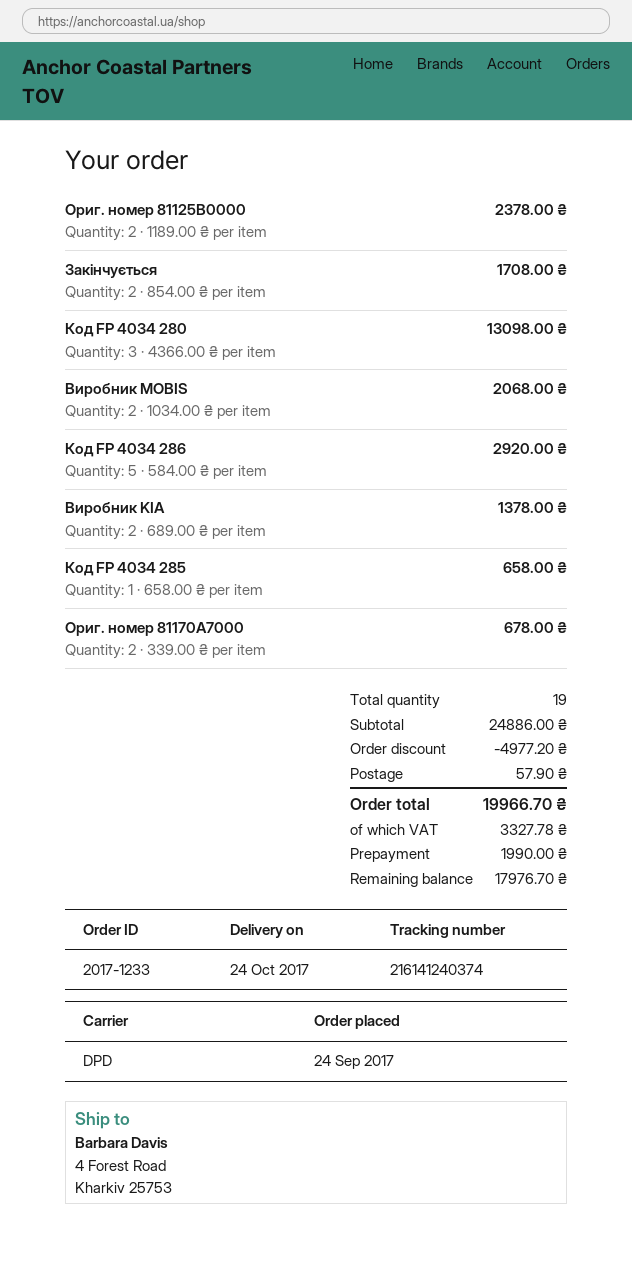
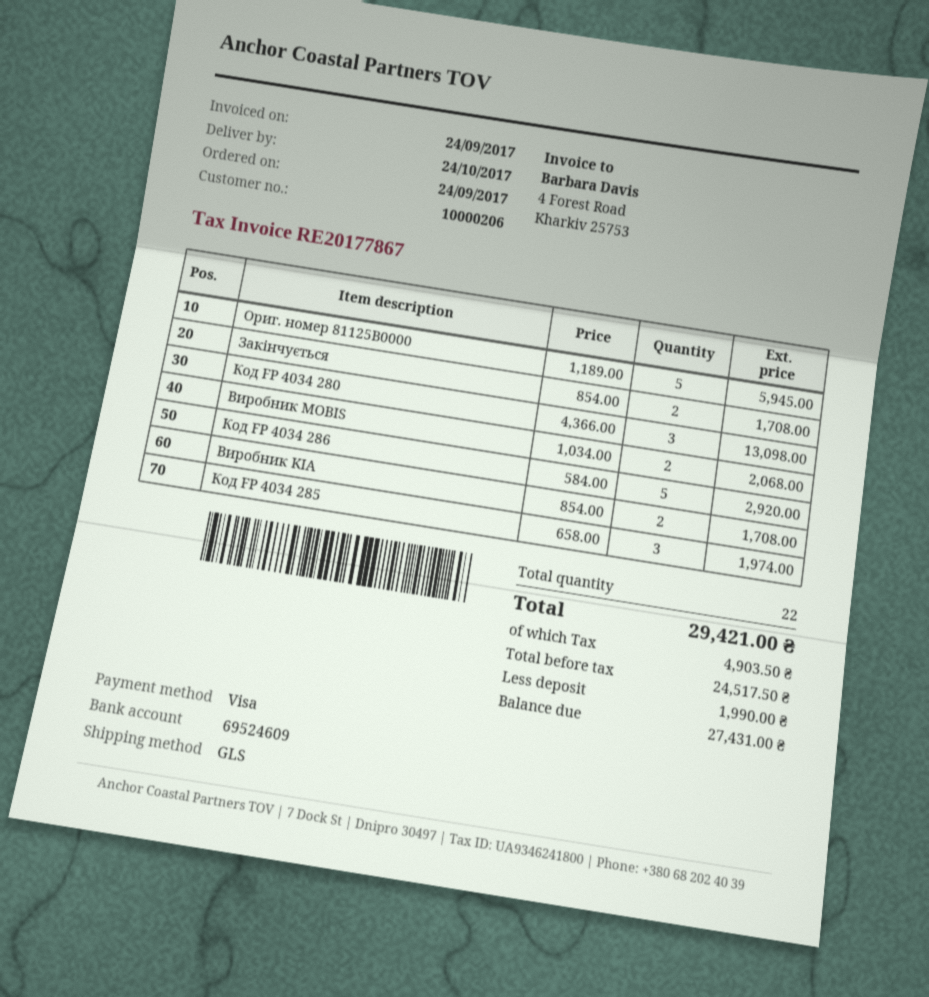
shipping method: DPD -> GLS
Ориг. номер 81125B0000: 2 x 1189.00 = 2378.00 -> 5 x 1189.00 = 5945.00
Виробник KIA: 2 x 689.00 = 1378.00 -> 2 x 854.00 = 1708.00
Код FP 4034 285: 1 x 658.00 = 658.00 -> 3 x 658.00 = 1974.00
Ориг. номер 81170A7000: 2 x 339.00 = 678.00 -> none
total quantity: 19 -> 22
discount: 4977.20 -> none
shipping: 57.90 -> none
tax: 3327.78 -> 4903.50
total: 19966.70 -> 29421.00
balance: 17976.70 -> 27431.00

